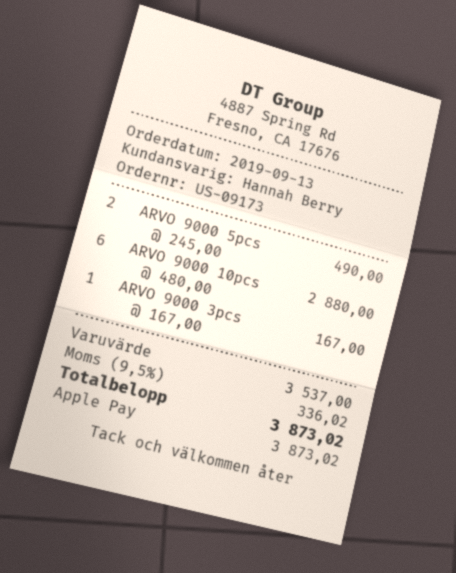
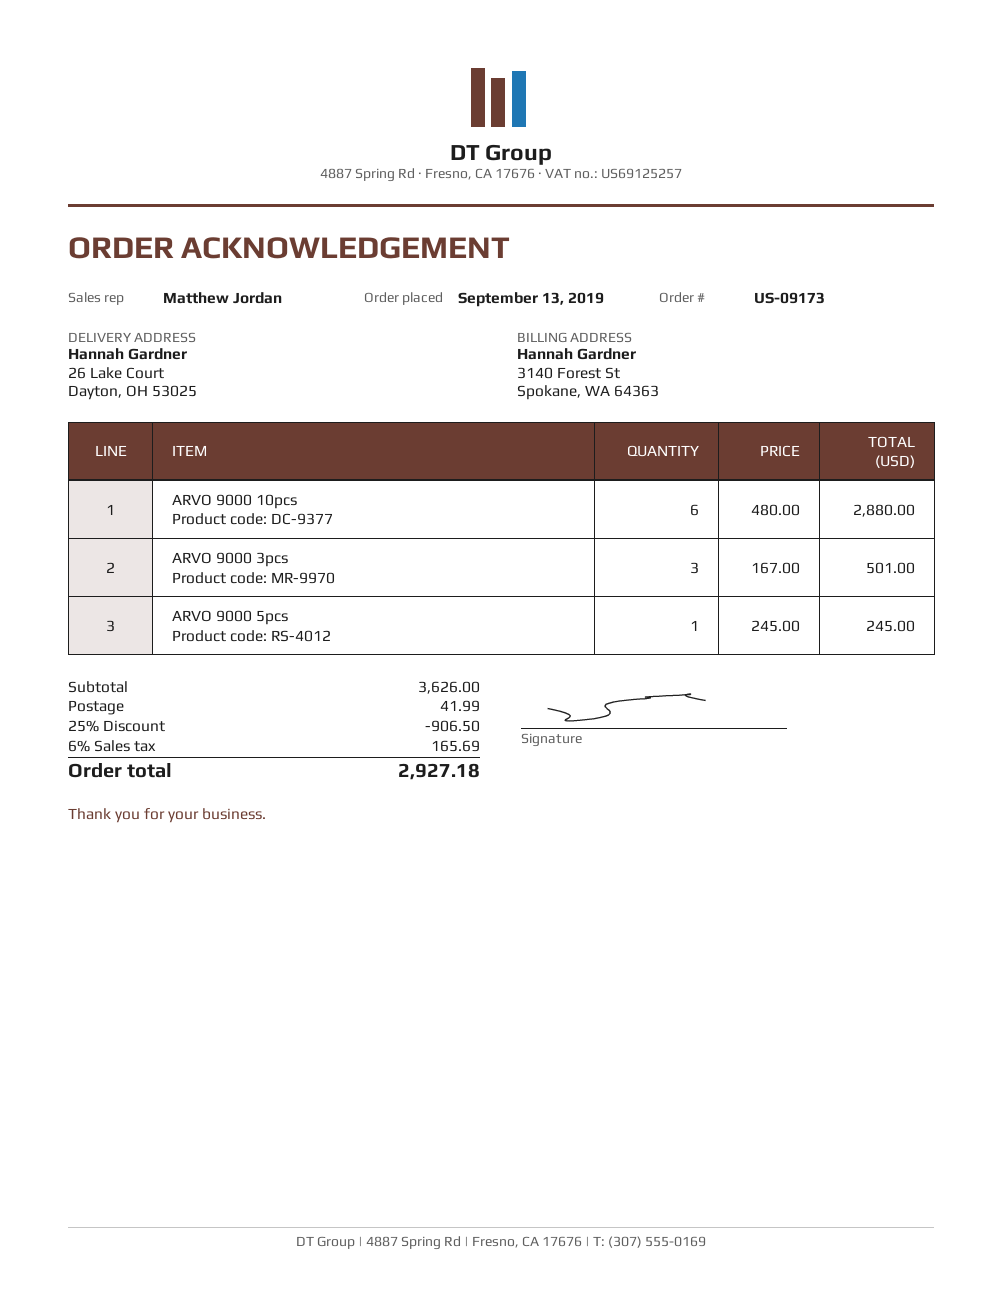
sales rep: Hannah Berry -> Matthew Jordan
ARVO 9000 5pcs: 2 x 245.00 = 490.00 -> 1 x 245.00 = 245.00
ARVO 9000 3pcs: 1 x 167.00 = 167.00 -> 3 x 167.00 = 501.00
subtotal: 3537.00 -> 3626.00
discount: none -> 25% = 906.50
shipping: none -> 41.99
tax: 9.5% = 336.02 -> 6% = 165.69
total: 3873.02 -> 2927.18

